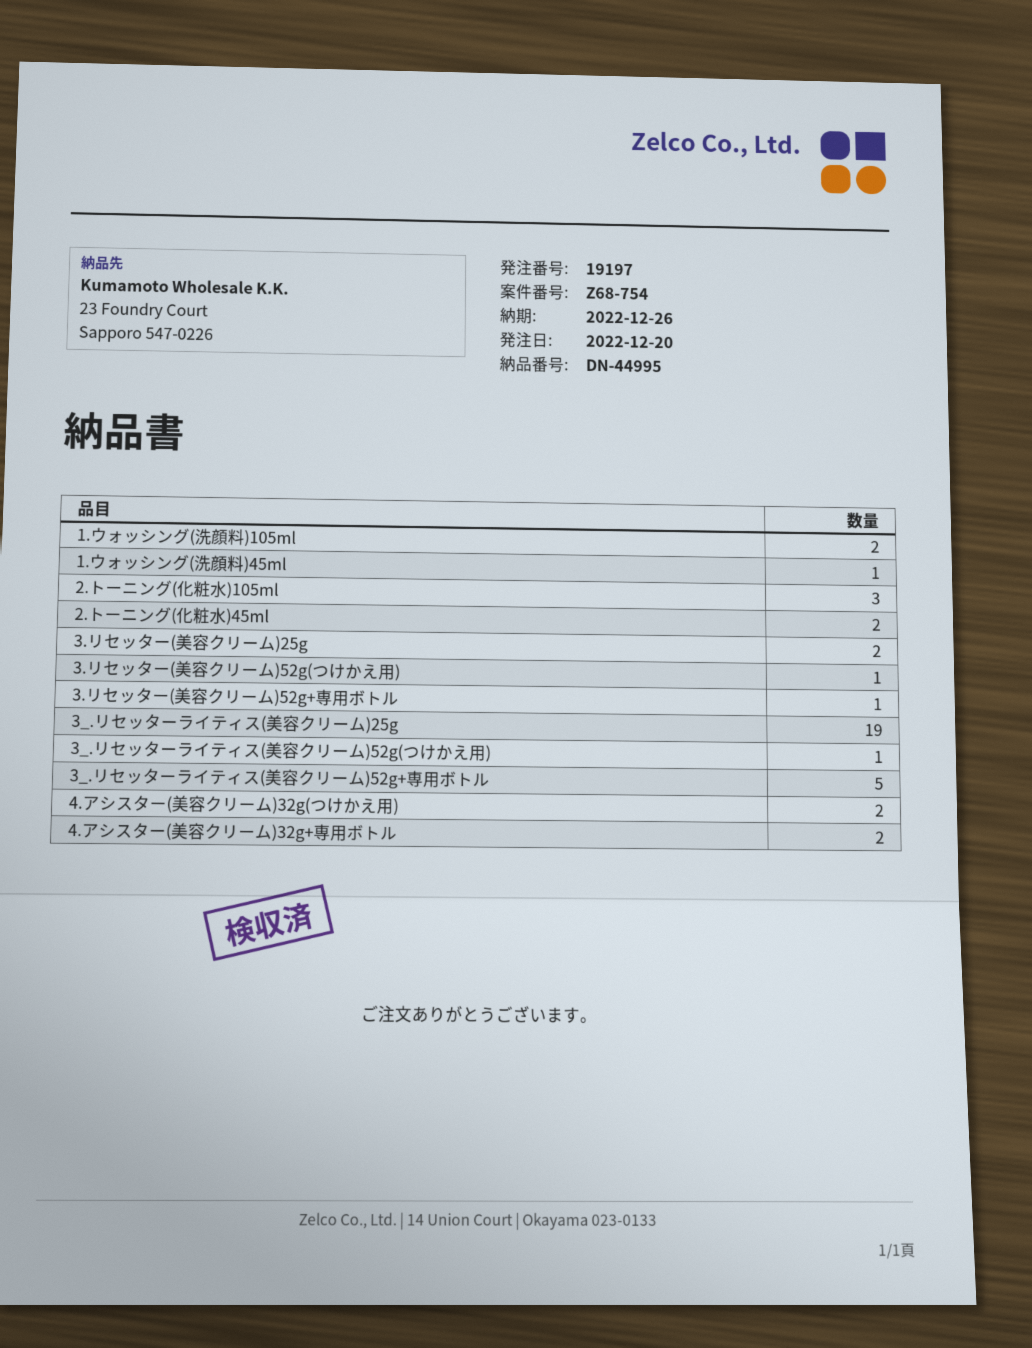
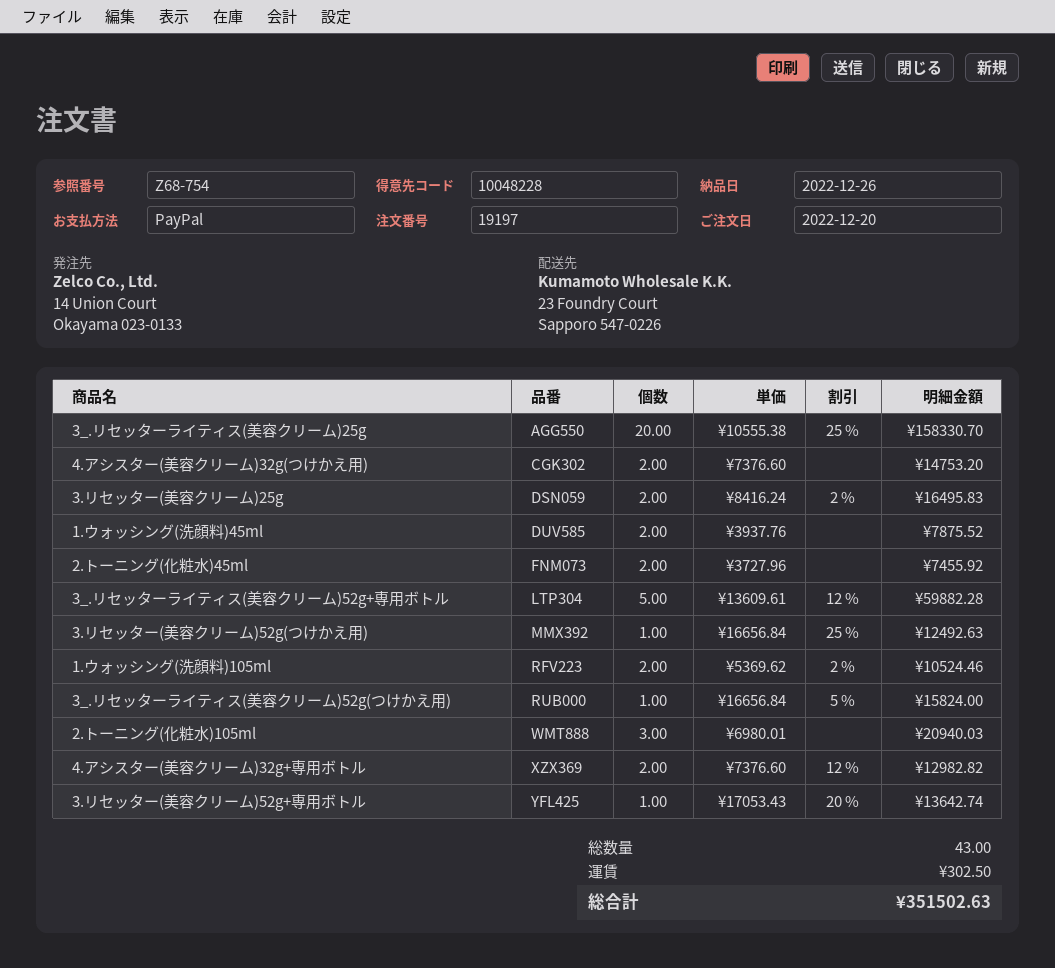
1.ウォッシング(洗顔料)45ml: 1 -> 2
3_.リセッターライティス(美容クリーム)25g: 19 -> 20

